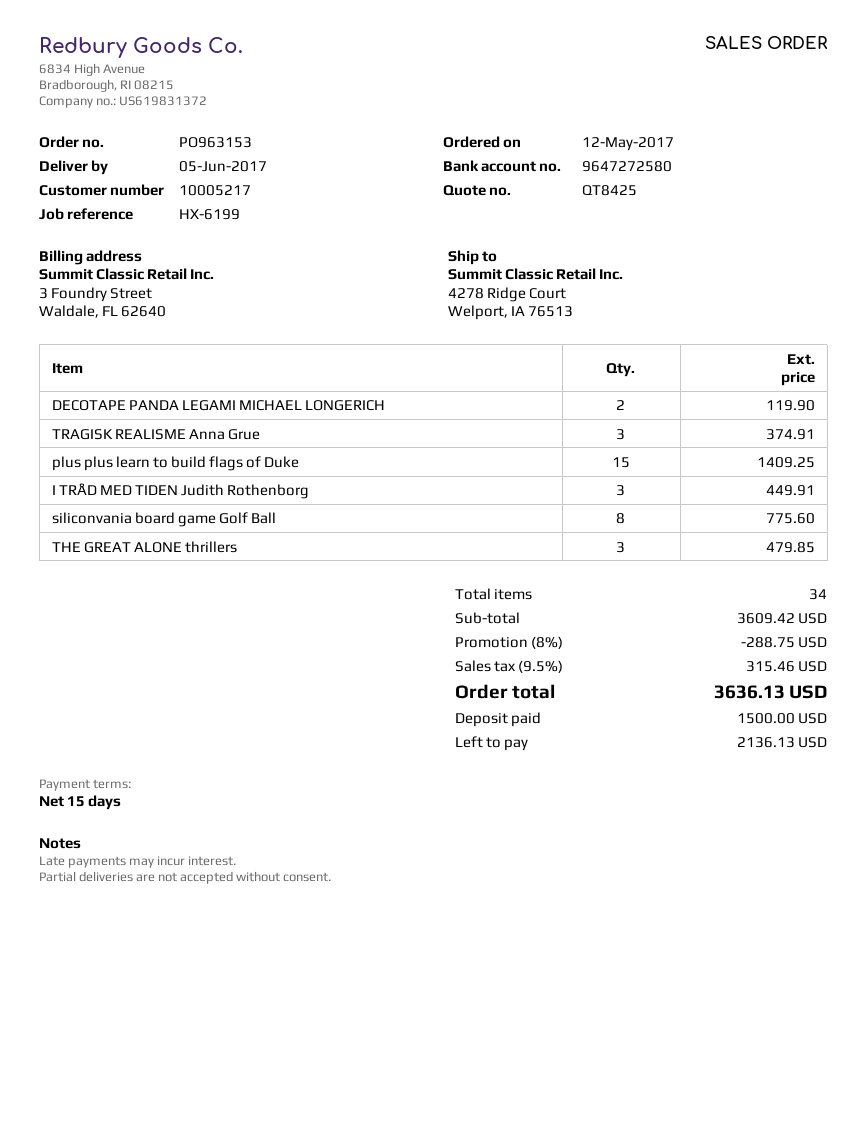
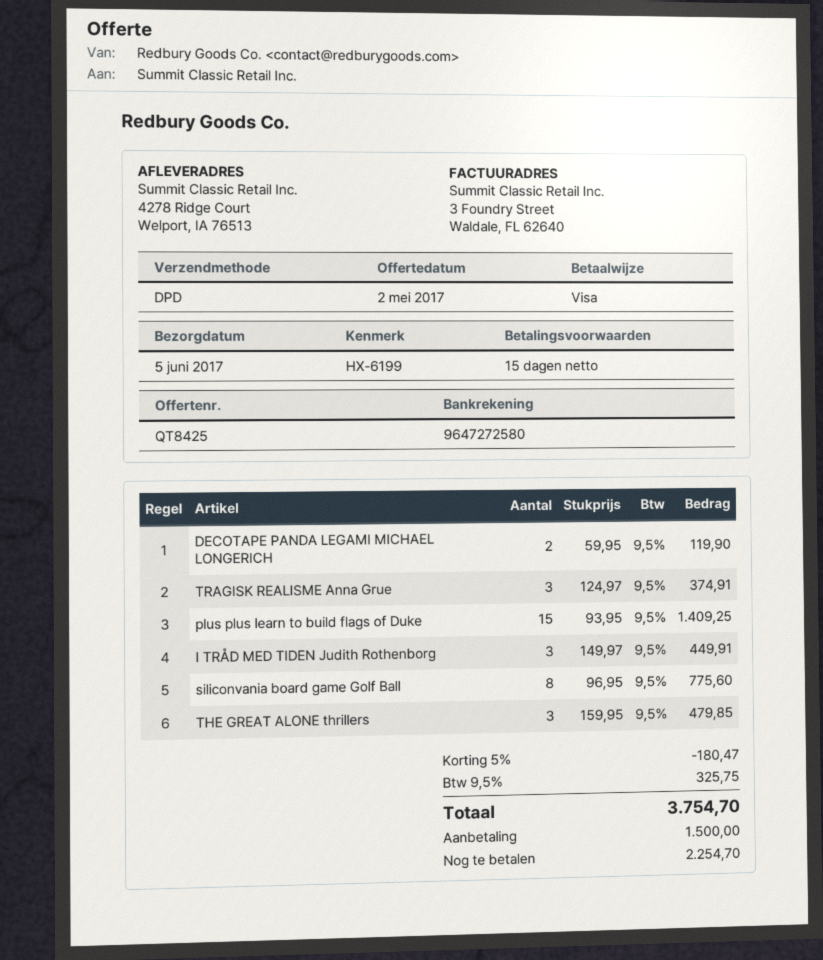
discount: 8% = 288.75 -> 5% = 180.47
tax: 9.5% = 315.46 -> 9.5% = 325.75
total: 3636.13 -> 3754.70
balance: 2136.13 -> 2254.70

